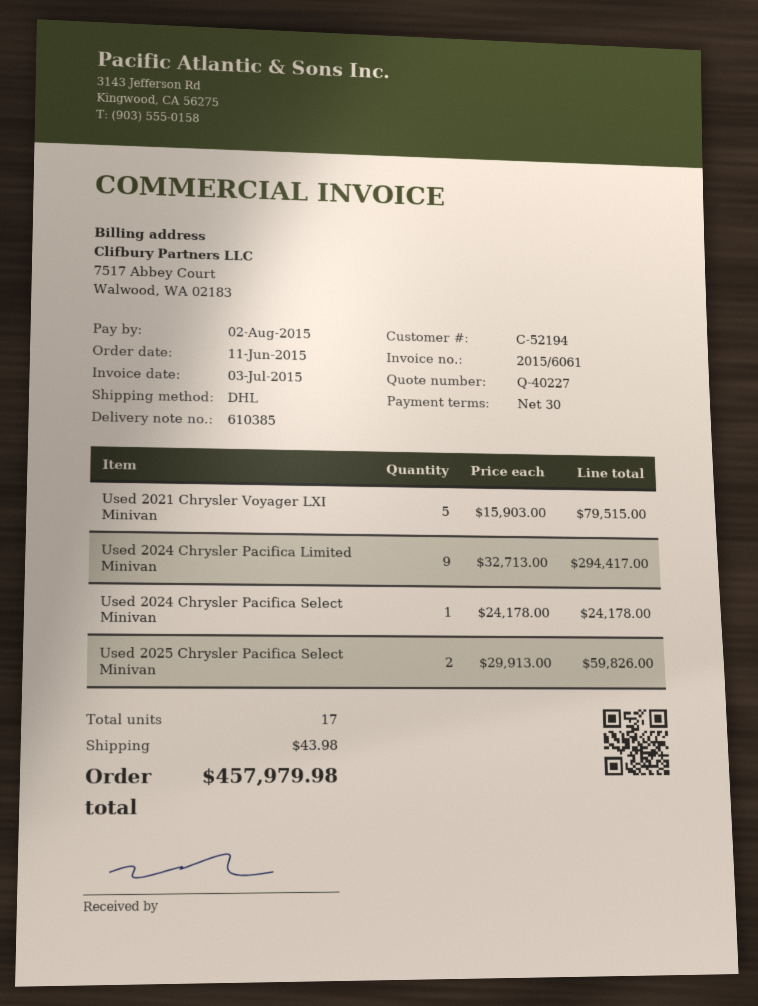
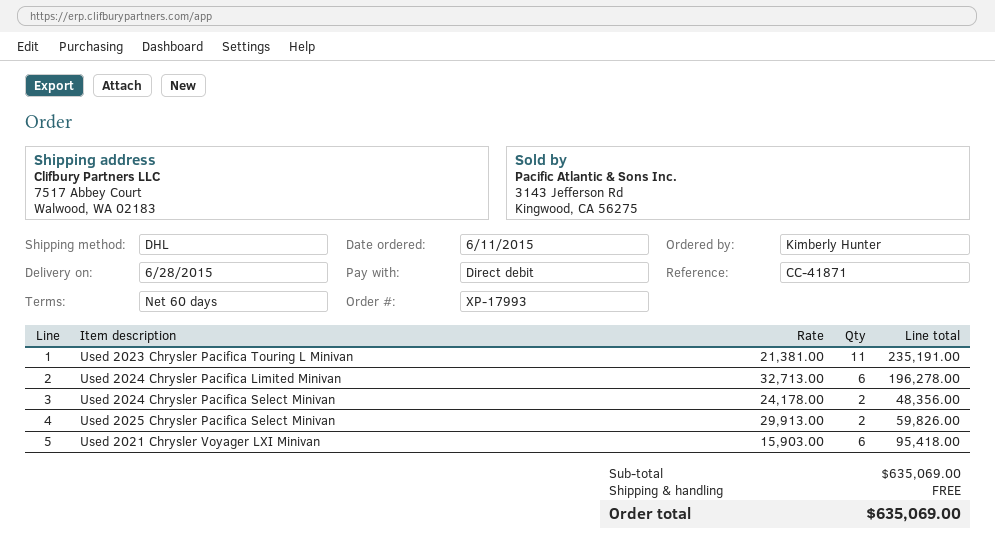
payment terms: 30 days -> 60 days
Used 2021 Chrysler Voyager LXI Minivan: 5 x 15903.00 = 79515.00 -> 6 x 15903.00 = 95418.00
Used 2024 Chrysler Pacifica Limited Minivan: 9 x 32713.00 = 294417.00 -> 6 x 32713.00 = 196278.00
Used 2024 Chrysler Pacifica Select Minivan: 1 x 24178.00 = 24178.00 -> 2 x 24178.00 = 48356.00
Used 2023 Chrysler Pacifica Touring L Minivan: none -> 11 x 21381.00 = 235191.00
shipping: 43.98 -> 0.00
total: 457979.98 -> 635069.00

